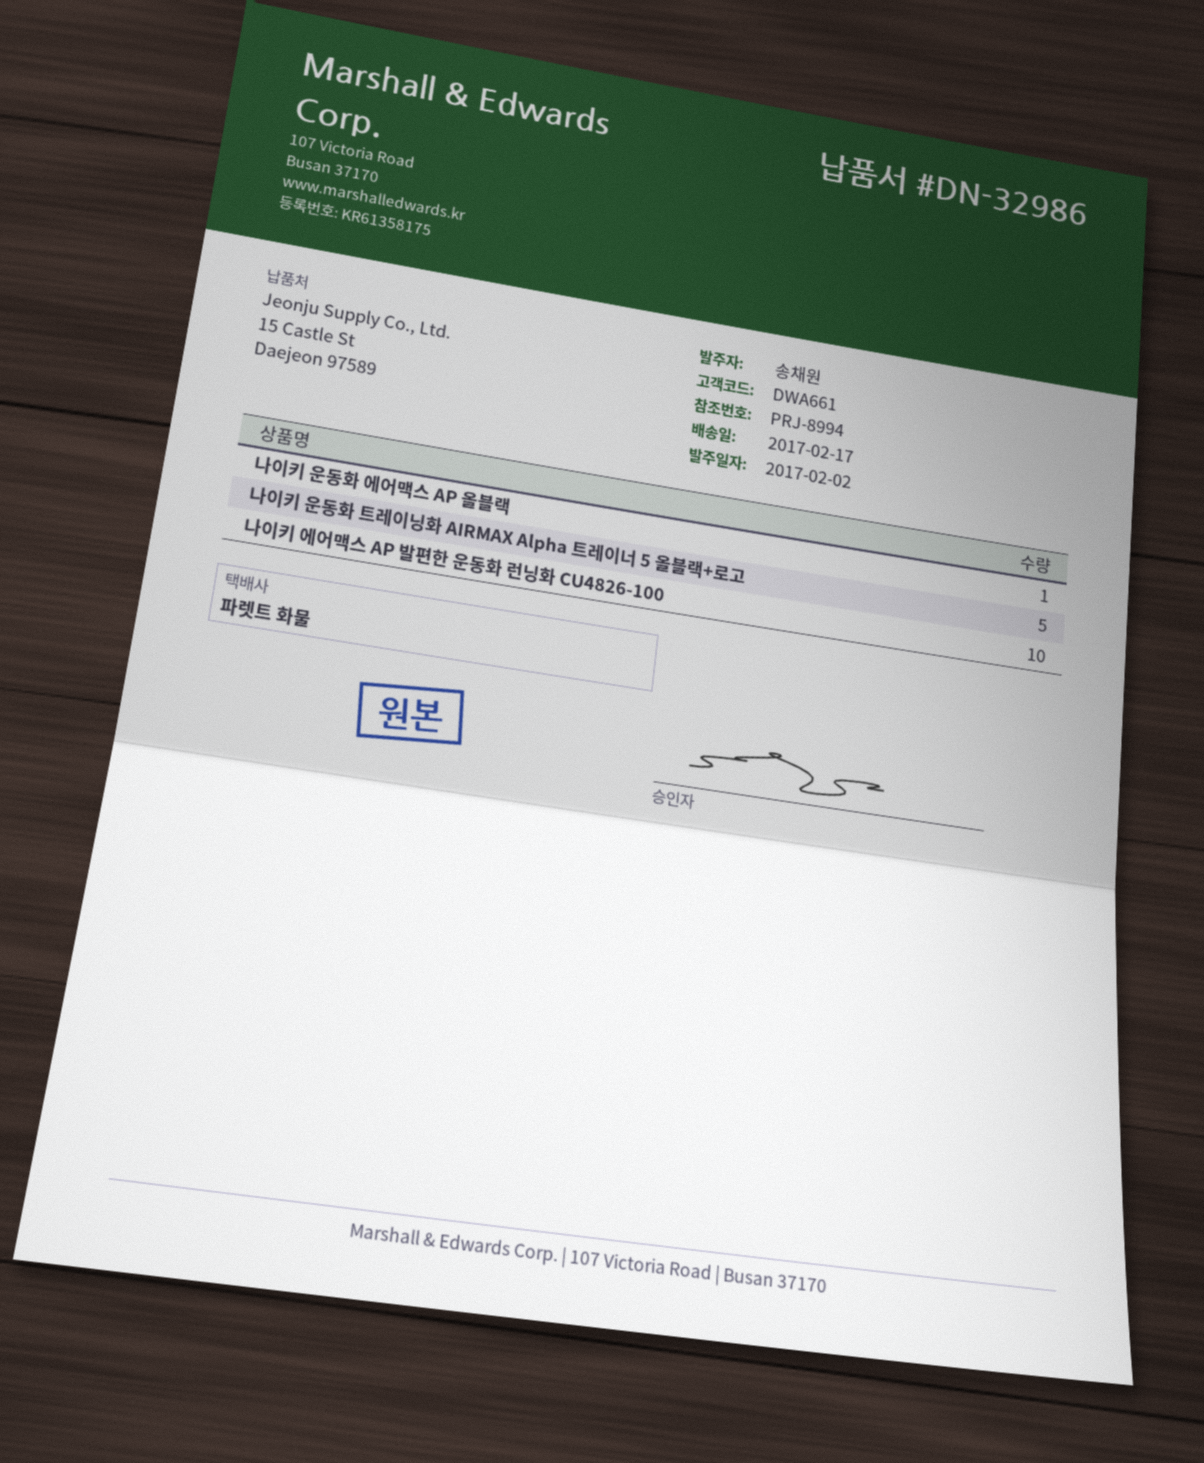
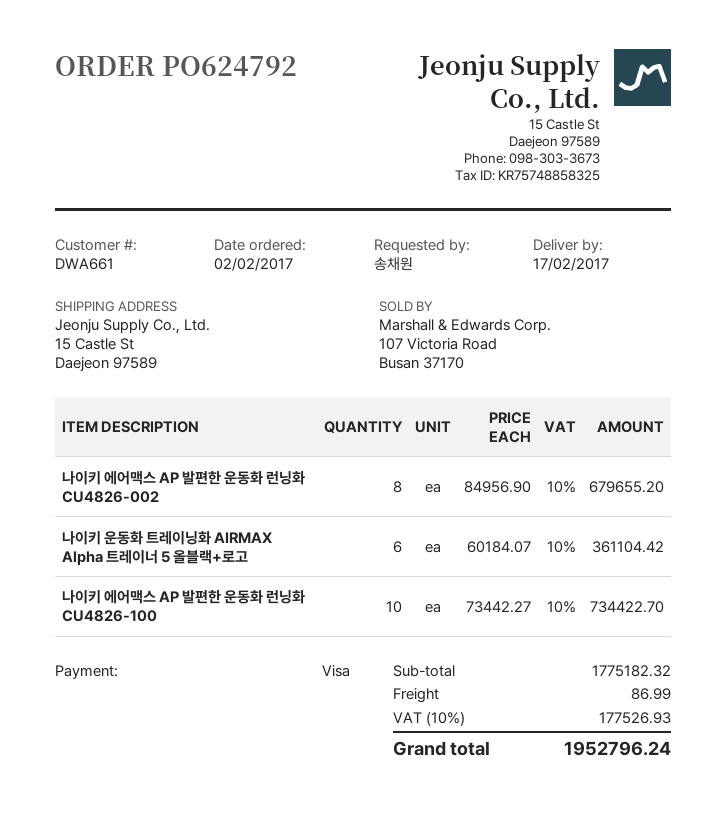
나이키 운동화 에어맥스 AP 올블랙: 1 -> none
나이키 운동화 트레이닝화 AIRMAX Alpha 트레이너 5 올블랙+로고: 5 -> 6
나이키 에어맥스 AP 발편한 운동화 런닝화 CU4826-002: none -> 8

